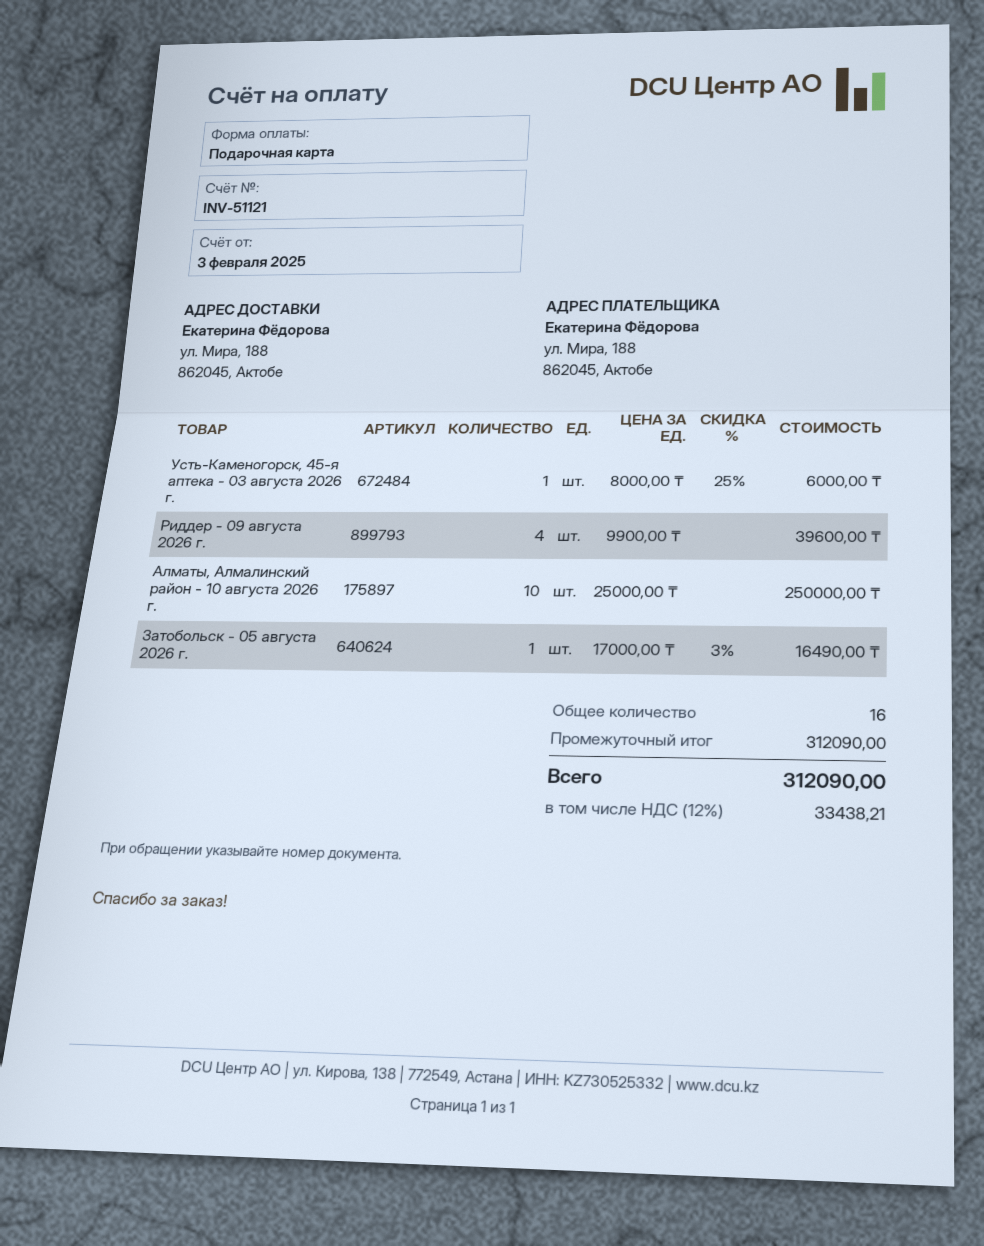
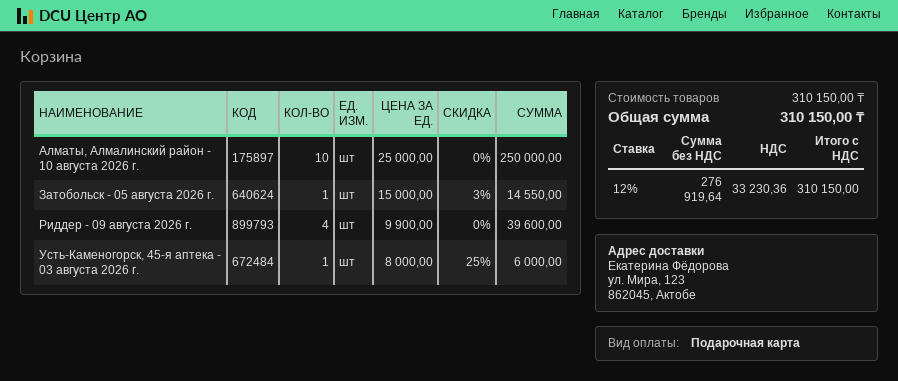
ship to: ул. Мира, 188, 862045, Актобе -> ул. Мира, 123, 862045, Актобе
Затобольск - 05 августа 2026 г.: 1 x 17000.00 - 3% = 16490.00 -> 1 x 15000.00 - 3% = 14550.00
subtotal: 312090.00 -> 310150.00
tax: 12% = 33438.21 -> 12% = 33230.36
total: 312090.00 -> 310150.00

